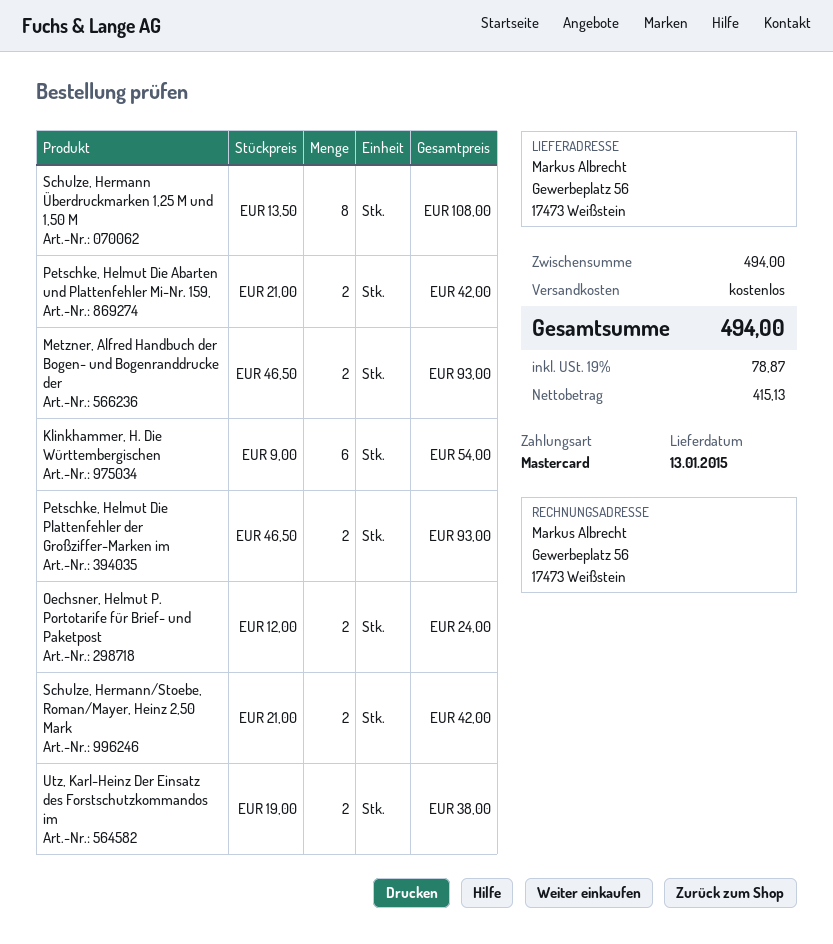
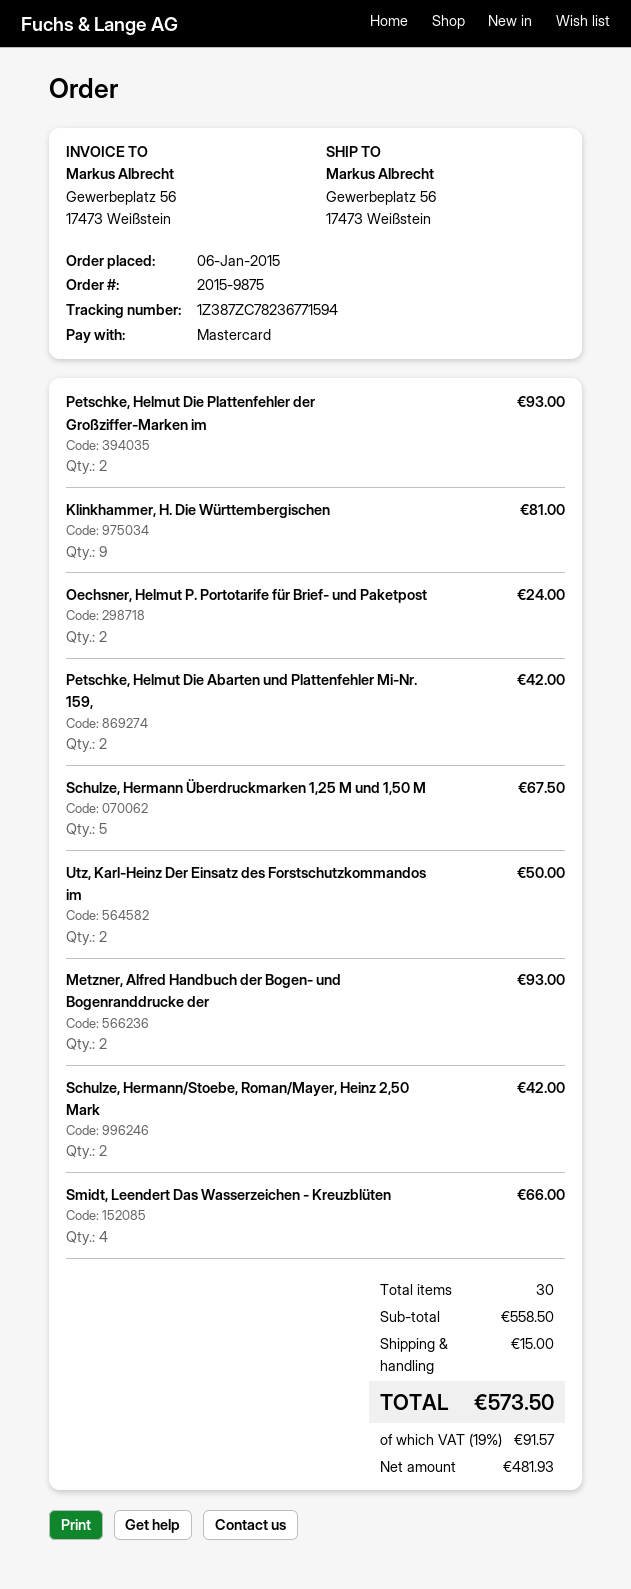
Schulze, Hermann Überdruckmarken 1,25 M und 1,50 M: 8 for 108.00 -> 5 for 67.50
Klinkhammer, H. Die Württembergischen: 6 for 54.00 -> 9 for 81.00
Utz, Karl-Heinz Der Einsatz des Forstschutzkommandos im: 2 for 38.00 -> 2 for 50.00
Smidt, Leendert Das Wasserzeichen - Kreuzblüten: none -> 4 for 66.00
subtotal: 494.00 -> 558.50
shipping: 0.00 -> 15.00
net: 415.13 -> 481.93
tax: 19% = 78.87 -> 19% = 91.57
total: 494.00 -> 573.50

